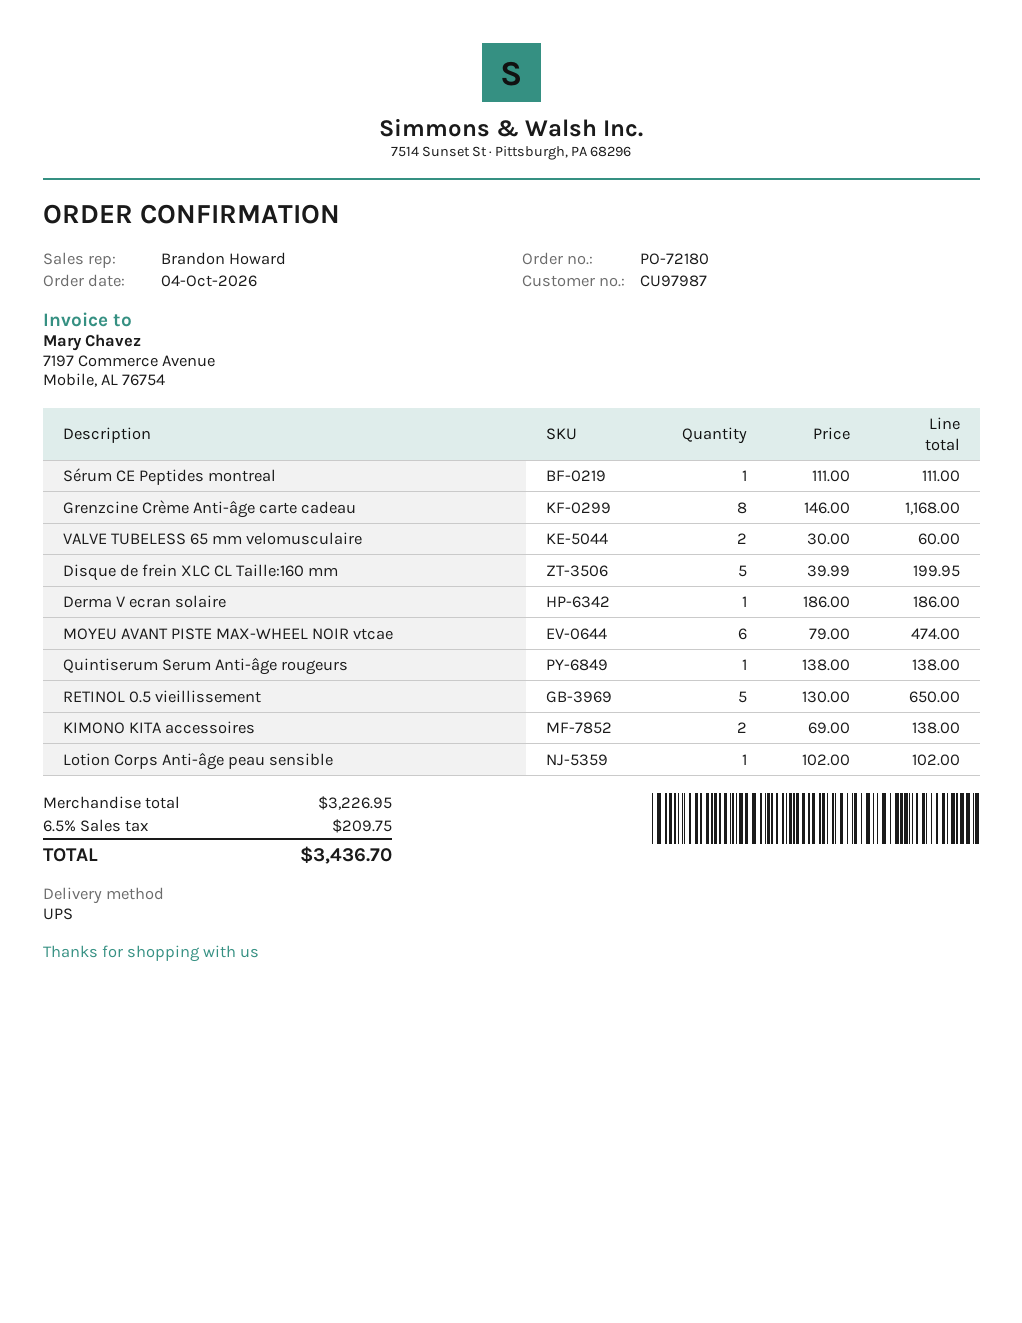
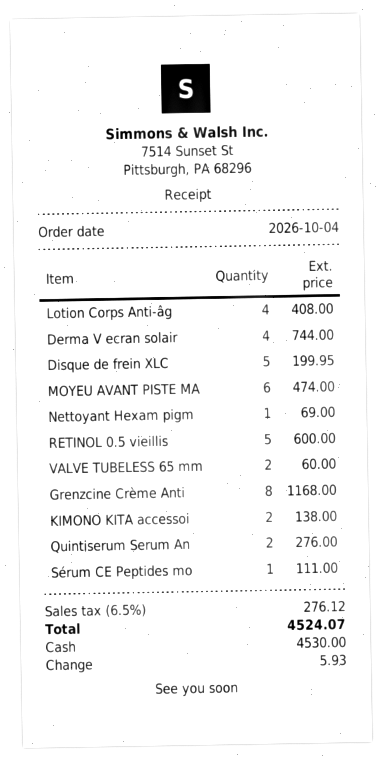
Derma V ecran solaire: 1 for 186.00 -> 4 for 744.00
Quintiserum Serum Anti-âge rougeurs: 1 for 138.00 -> 2 for 276.00
RETINOL 0.5 vieillissement: 5 for 650.00 -> 5 for 600.00
Lotion Corps Anti-âge peau sensible: 1 for 102.00 -> 4 for 408.00
Nettoyant Hexam pigm: none -> 1 for 69.00
tax: 6.5% = 209.75 -> 6.5% = 276.12
total: 3436.70 -> 4524.07

